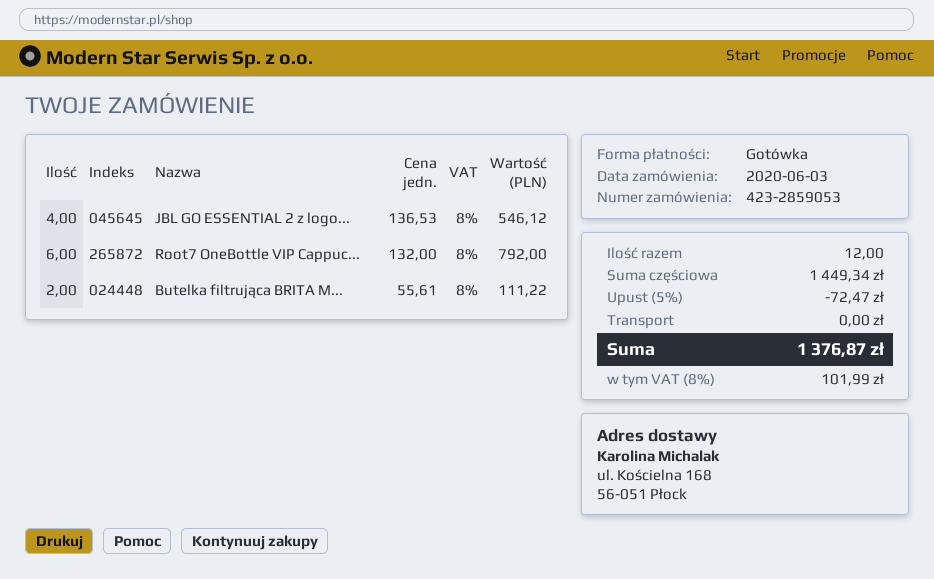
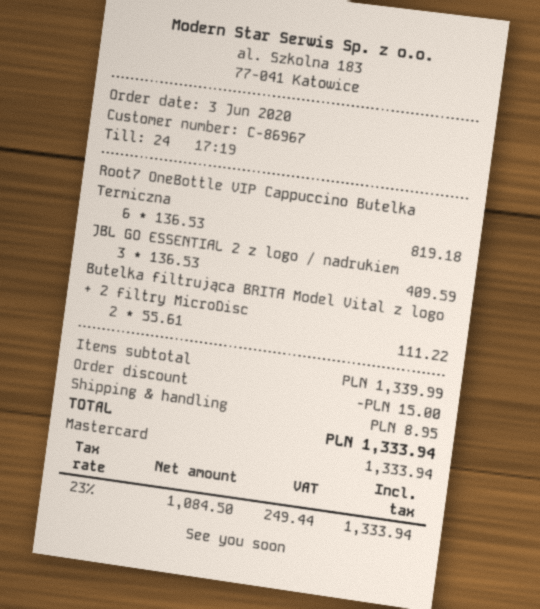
payment method: cash -> Mastercard
JBL GO ESSENTIAL 2 z logo...: 4 x 136.53 = 546.12 -> 3 x 136.53 = 409.59
Root7 OneBottle VIP Cappuc...: 6 x 132.00 = 792.00 -> 6 x 136.53 = 819.18
subtotal: 1449.34 -> 1339.99
discount: 72.47 -> 15.00
shipping: 0.00 -> 8.95
tax: 8% = 101.99 -> 23% = 249.44
total: 1376.87 -> 1333.94

